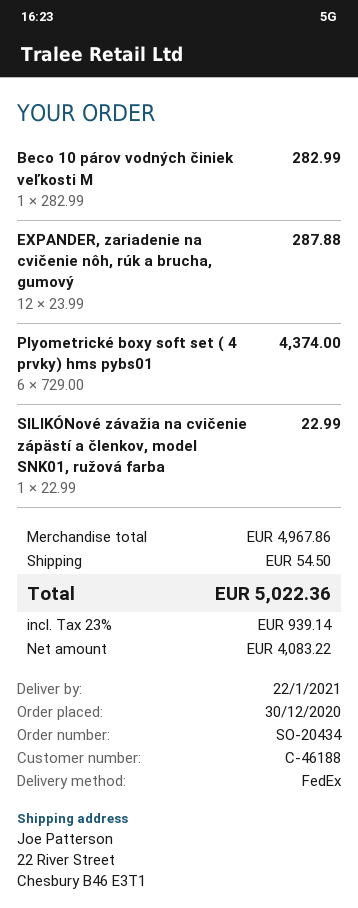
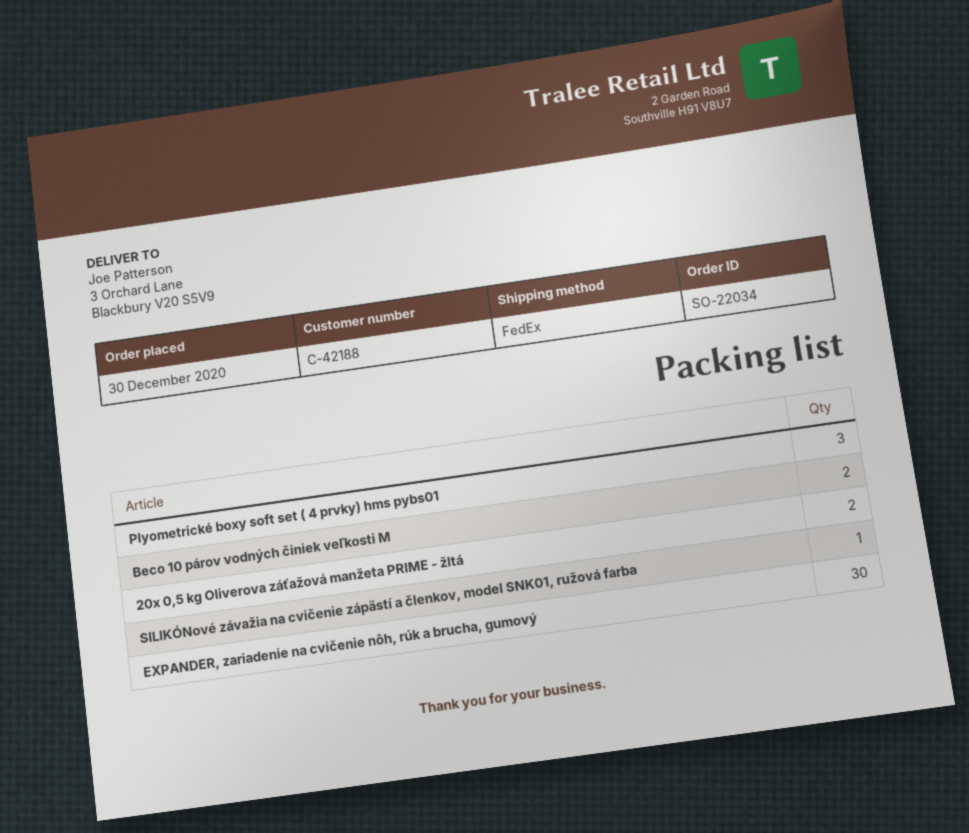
order number: SO-20434 -> SO-22034
customer number: C-46188 -> C-42188
ship to: 22 River Street, Chesbury B46 E3T1 -> 3 Orchard Lane, Blackbury V20 S5V9
Beco 10 párov vodných činiek veľkosti M: 1 -> 2
EXPANDER, zariadenie na cvičenie nôh, rúk a brucha, gumový: 12 -> 30
Plyometrické boxy soft set ( 4 prvky) hms pybs01: 6 -> 3
20x 0,5 kg Oliverova záťažová manžeta PRIME - žltá: none -> 2

